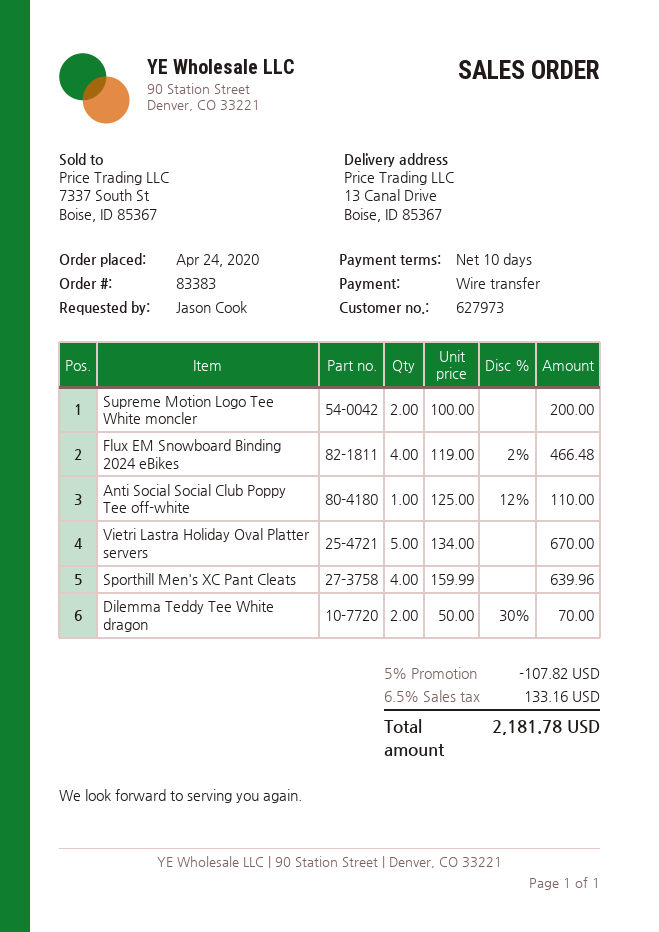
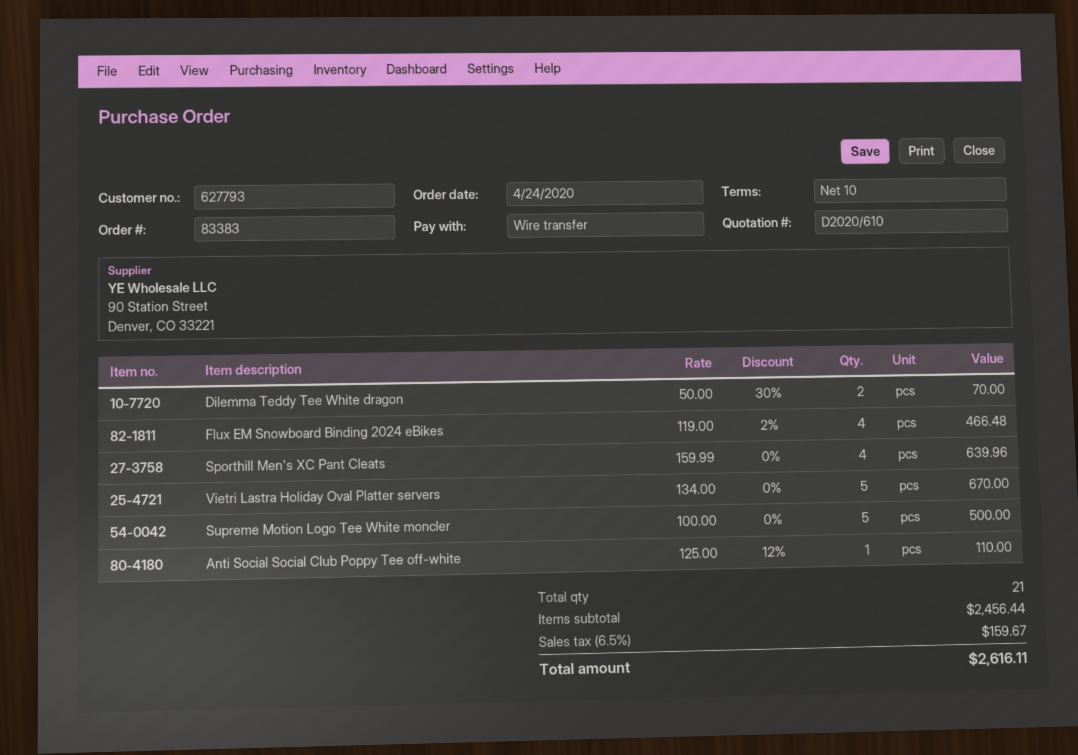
customer number: 627973 -> 627793
Supreme Motion Logo Tee White moncler: 2 x 100.00 = 200.00 -> 5 x 100.00 = 500.00
discount: 5% = 107.82 -> none
tax: 6.5% = 133.16 -> 6.5% = 159.67
total: 2181.78 -> 2616.11

